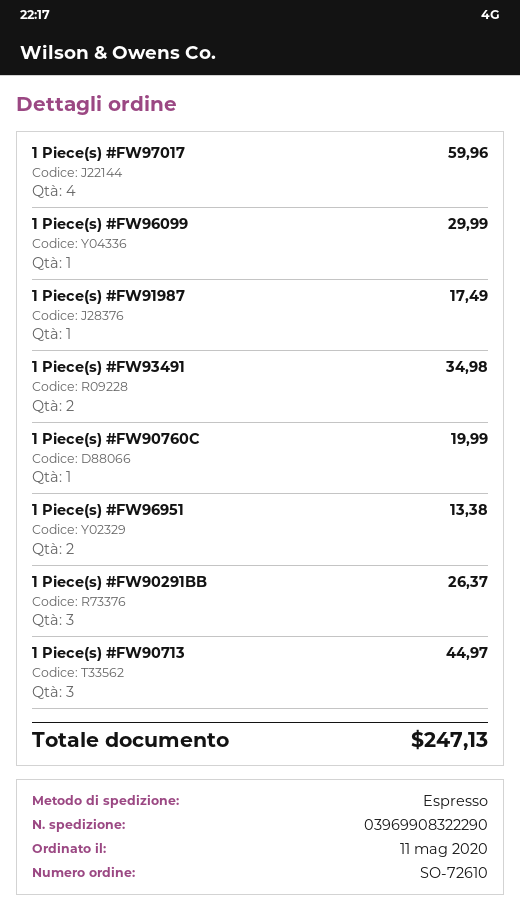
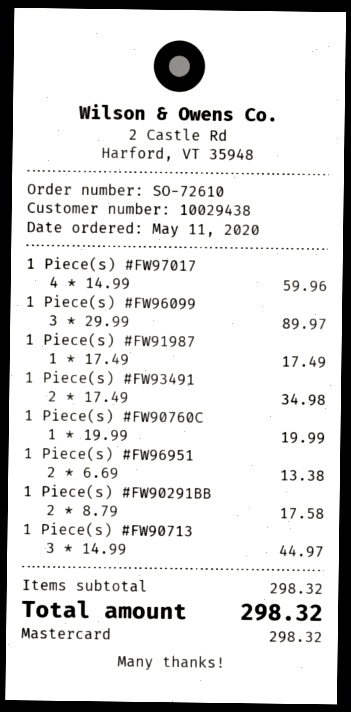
1 Piece(s) #FW96099: 1 for 29.99 -> 3 for 89.97
1 Piece(s) #FW90291BB: 3 for 26.37 -> 2 for 17.58
total: 247.13 -> 298.32

